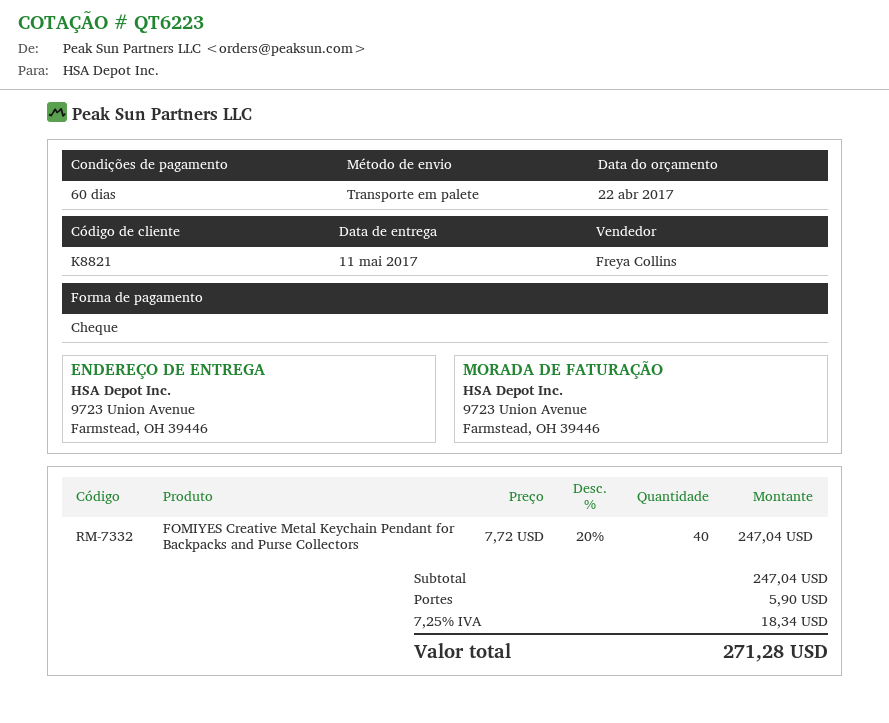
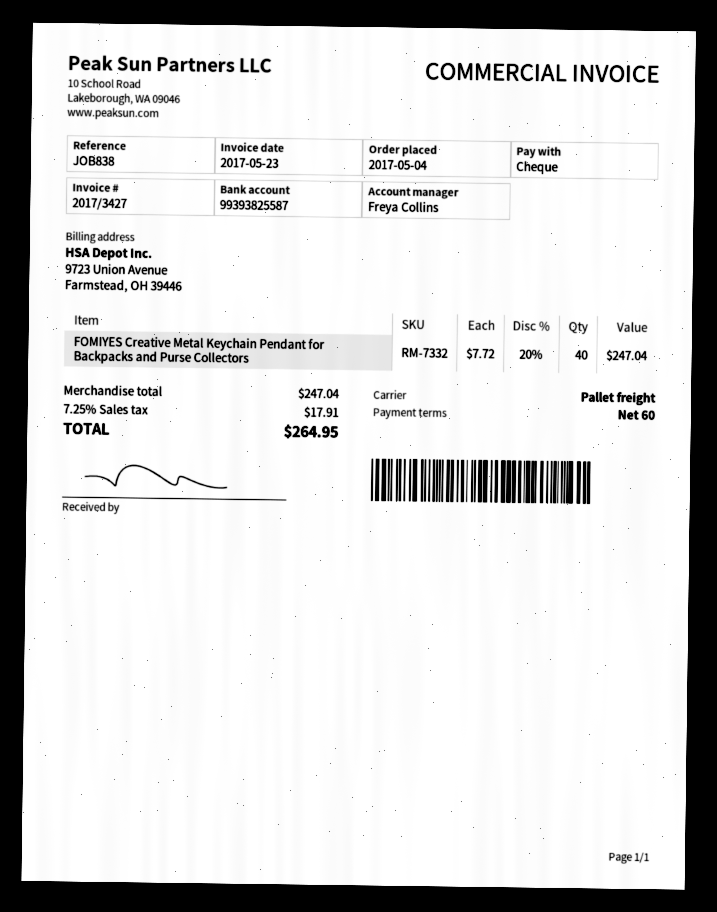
shipping: 5.90 -> none
tax: 7.25% = 18.34 -> 7.25% = 17.91
total: 271.28 -> 264.95

